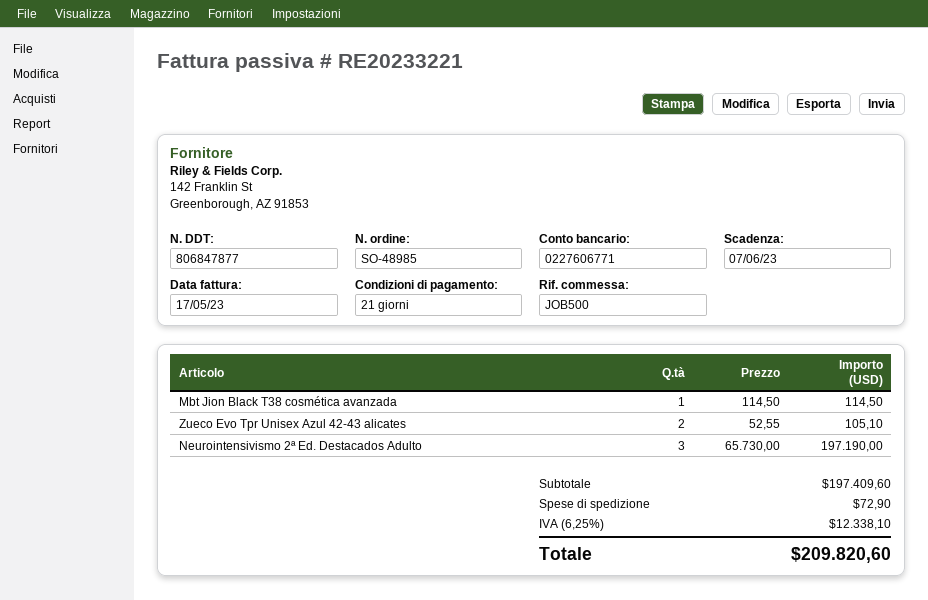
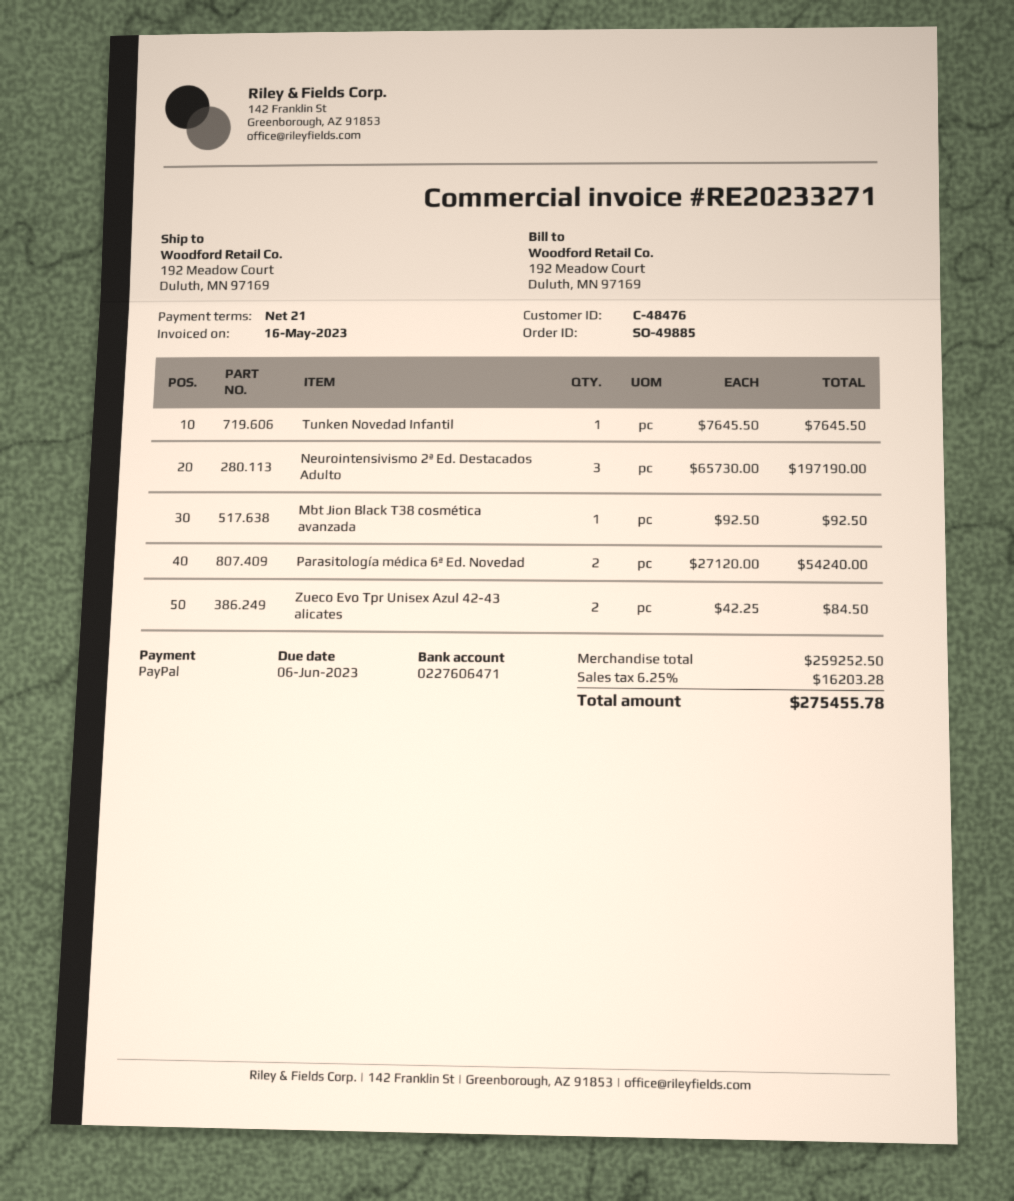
order number: SO-48985 -> SO-49885
invoice number: RE20233221 -> RE20233271
invoice date: 2023-05-17 -> 2023-05-16
due date: 2023-06-07 -> 2023-06-06
bank account: 0227606771 -> 0227606471
Mbt Jion Black T38 cosmética avanzada: 1 x 114.50 = 114.50 -> 1 x 92.50 = 92.50
Zueco Evo Tpr Unisex Azul 42-43 alicates: 2 x 52.55 = 105.10 -> 2 x 42.25 = 84.50
Tunken Novedad Infantil: none -> 1 x 7645.50 = 7645.50
Parasitología médica 6ª Ed. Novedad: none -> 2 x 27120.00 = 54240.00
subtotal: 197409.60 -> 259252.50
shipping: 72.90 -> none
tax: 6.25% = 12338.10 -> 6.25% = 16203.28
total: 209820.60 -> 275455.78

